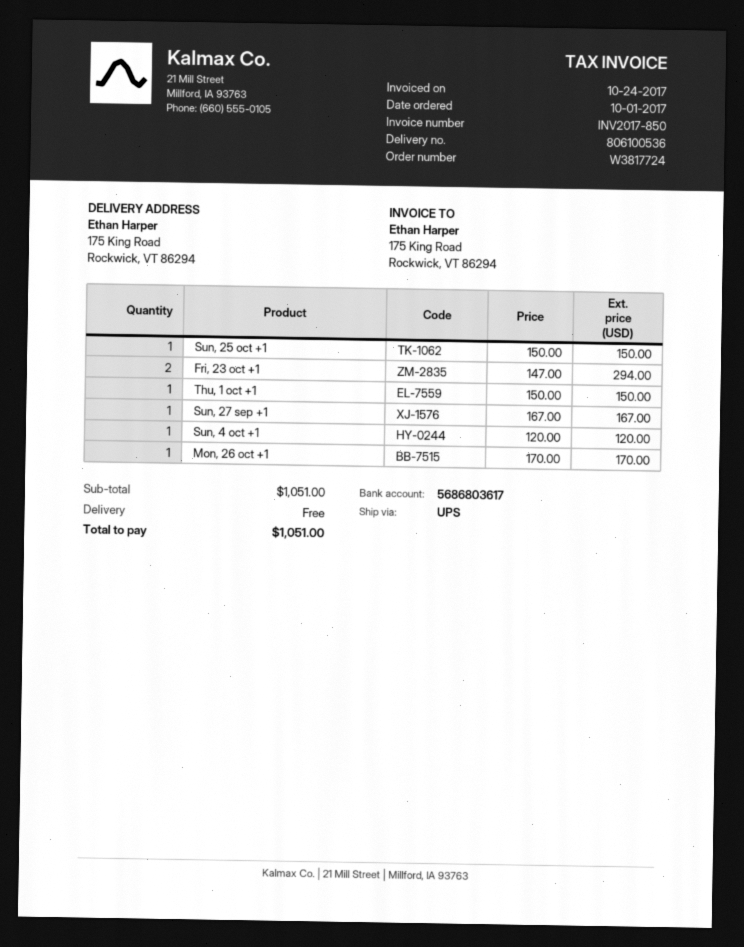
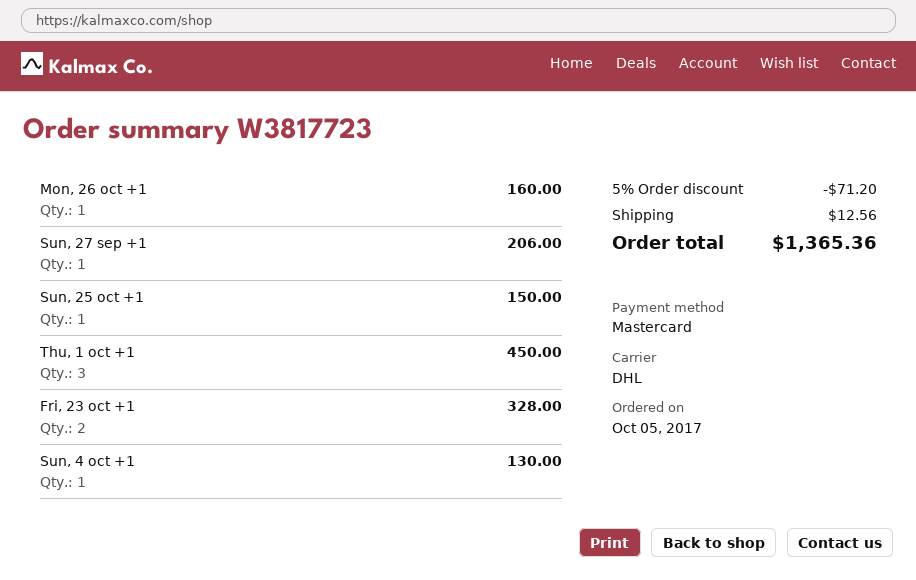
order number: W3817724 -> W3817723
order date: 2017-10-01 -> 2017-10-05
shipping method: UPS -> DHL
Fri, 23 oct +1: 2 for 294.00 -> 2 for 328.00
Thu, 1 oct +1: 1 for 150.00 -> 3 for 450.00
Sun, 27 sep +1: 1 for 167.00 -> 1 for 206.00
Sun, 4 oct +1: 1 for 120.00 -> 1 for 130.00
Mon, 26 oct +1: 1 for 170.00 -> 1 for 160.00
discount: none -> 5% = 71.20
shipping: 0.00 -> 12.56
total: 1051.00 -> 1365.36

